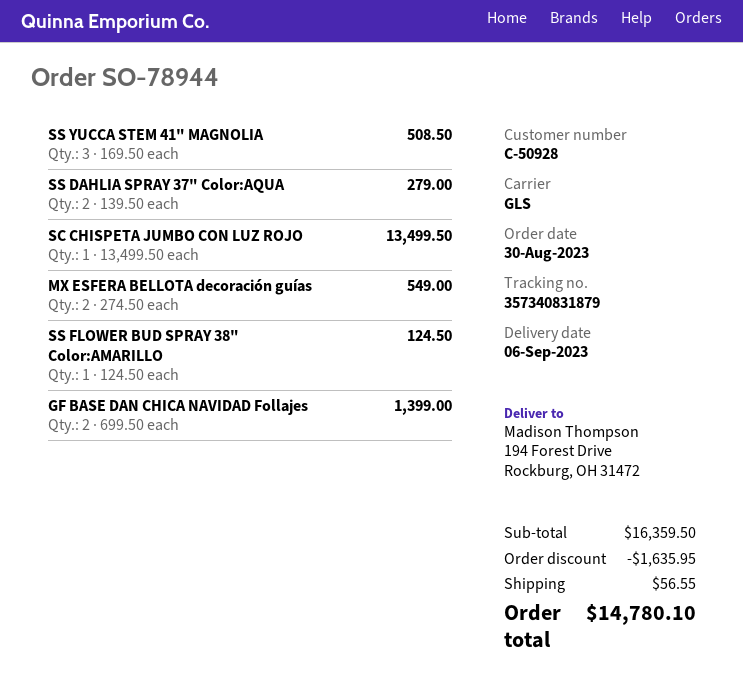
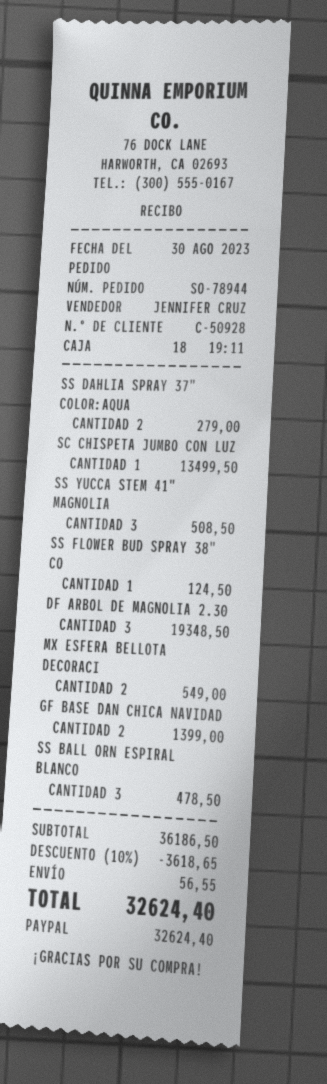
DF ARBOL DE MAGNOLIA 2.30: none -> 3 for 19348.50
SS BALL ORN ESPIRAL BLANCO: none -> 3 for 478.50
subtotal: 16359.50 -> 36186.50
discount: 1635.95 -> 3618.65
total: 14780.10 -> 32624.40

